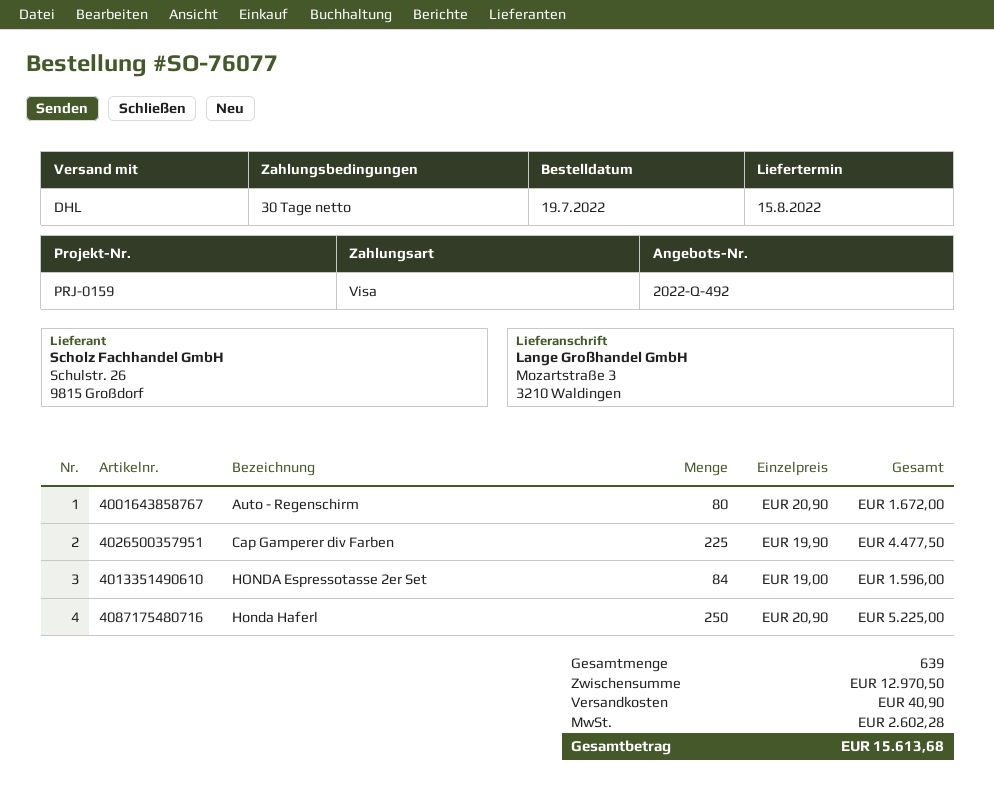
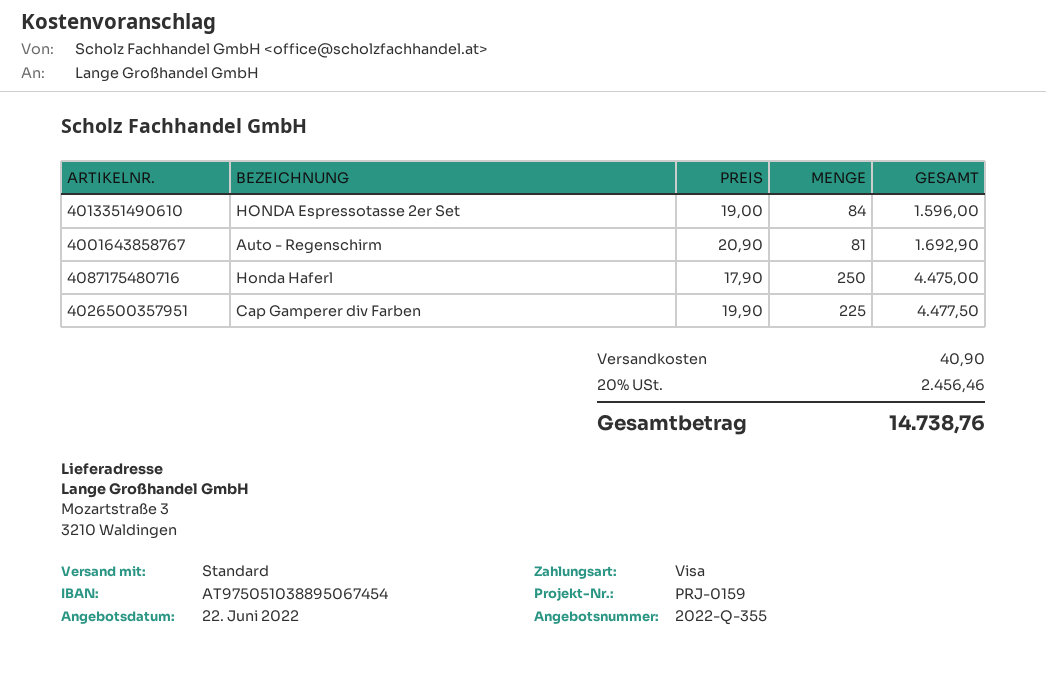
quote number: 2022-Q-492 -> 2022-Q-355
shipping method: DHL -> standard
Auto - Regenschirm: 80 x 20.90 = 1672.00 -> 81 x 20.90 = 1692.90
Honda Haferl: 250 x 20.90 = 5225.00 -> 250 x 17.90 = 4475.00
tax: 2602.28 -> 2456.46
total: 15613.68 -> 14738.76

